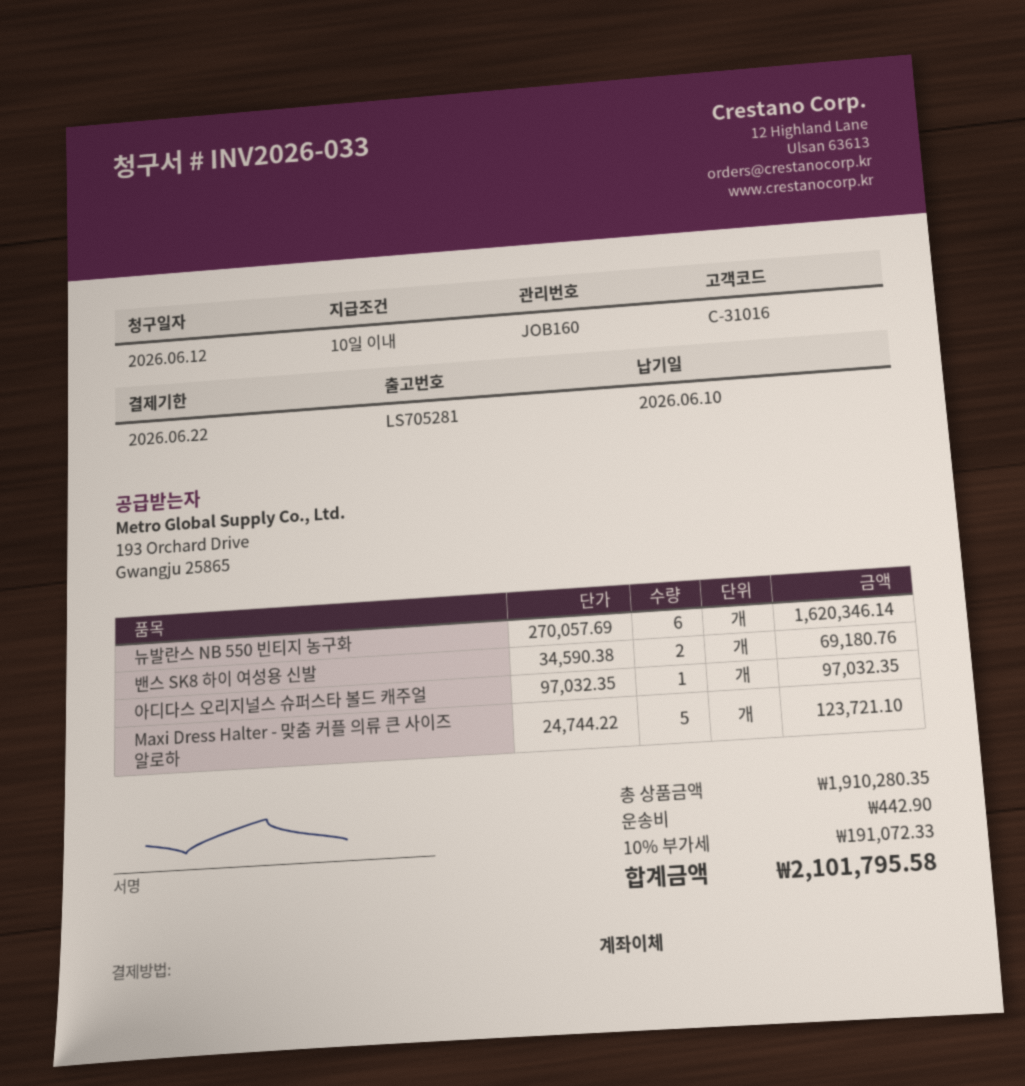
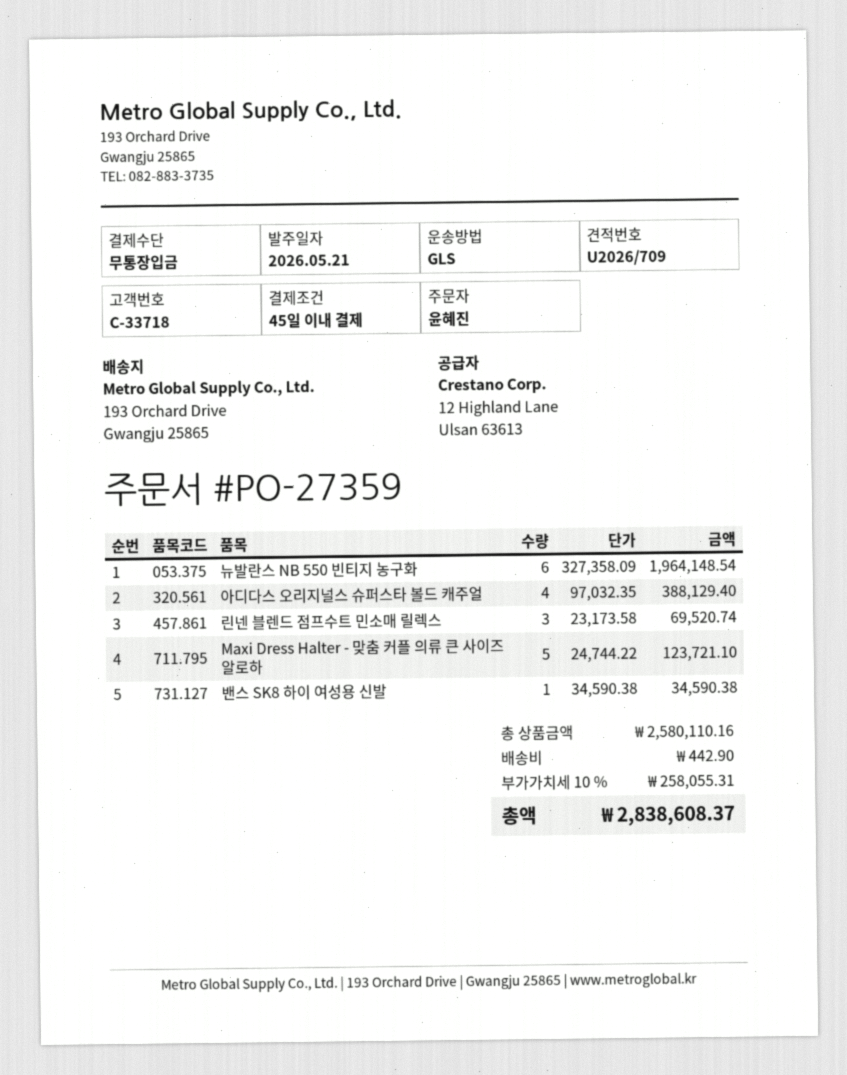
payment terms: 10 days -> 45 days
customer number: C-31016 -> C-33718
뉴발란스 NB 550 빈티지 농구화: 6 x 270057.69 = 1620346.14 -> 6 x 327358.09 = 1964148.54
밴스 SK8 하이 여성용 신발: 2 x 34590.38 = 69180.76 -> 1 x 34590.38 = 34590.38
아디다스 오리지널스 슈퍼스타 볼드 캐주얼: 1 x 97032.35 = 97032.35 -> 4 x 97032.35 = 388129.40
린넨 블렌드 점프수트 민소매 릴렉스: none -> 3 x 23173.58 = 69520.74
subtotal: 1910280.35 -> 2580110.16
tax: 10% = 191072.33 -> 10% = 258055.31
total: 2101795.58 -> 2838608.37

